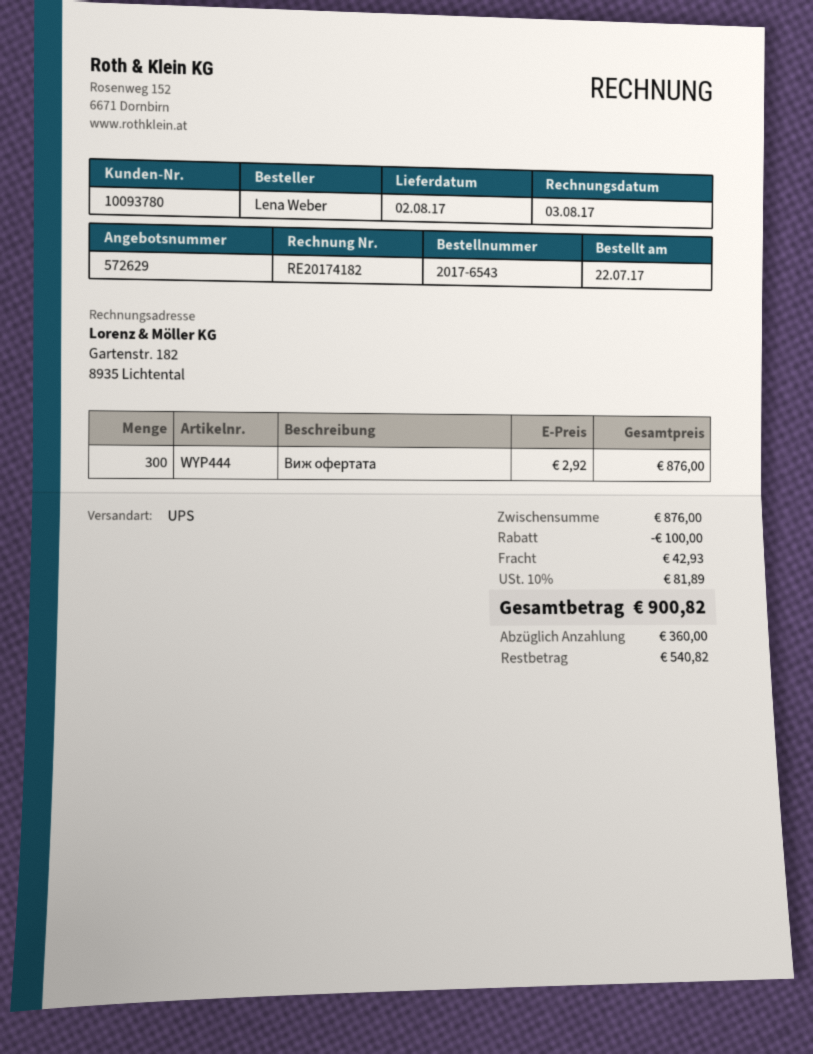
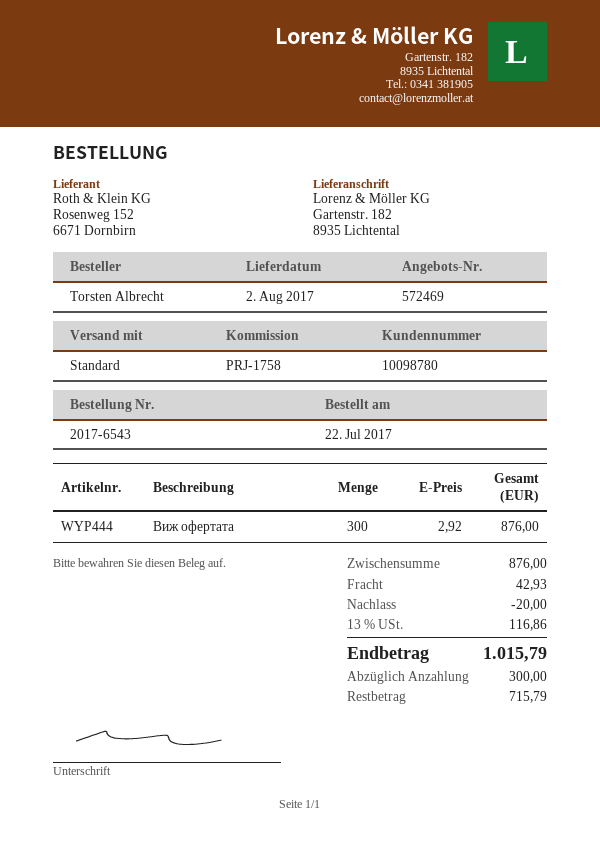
quote number: 572629 -> 572469
customer number: 10093780 -> 10098780
ordered by: Lena Weber -> Torsten Albrecht
shipping method: UPS -> standard
discount: 100.00 -> 20.00
tax: 10% = 81.89 -> 13% = 116.86
total: 900.82 -> 1015.79
deposit: 360.00 -> 300.00
balance: 540.82 -> 715.79

